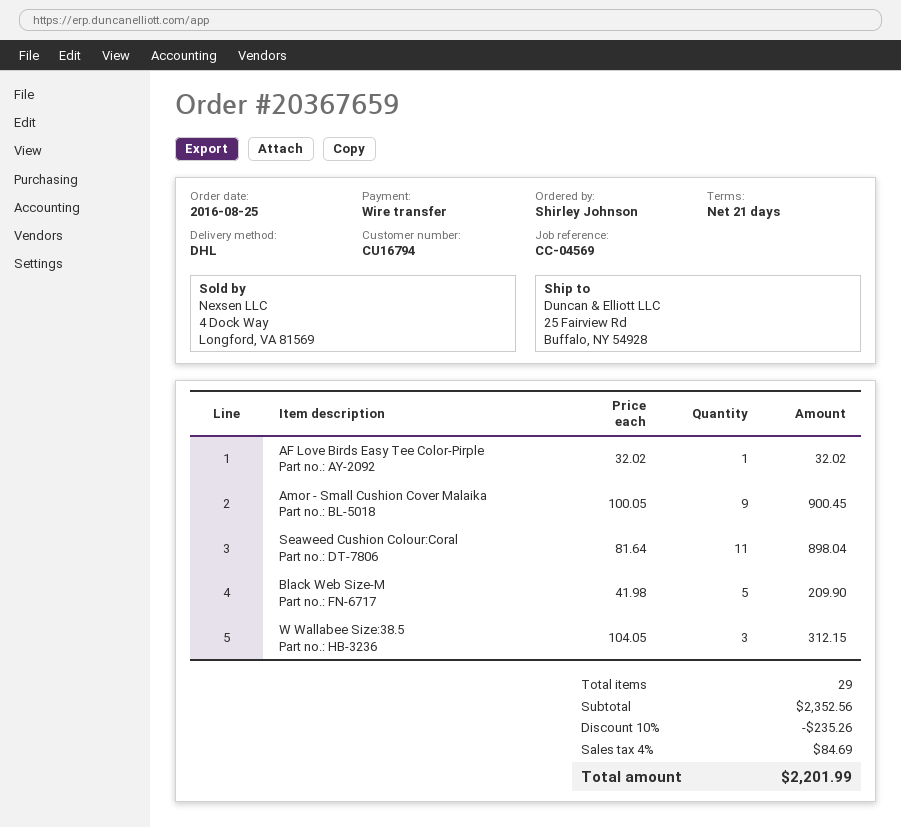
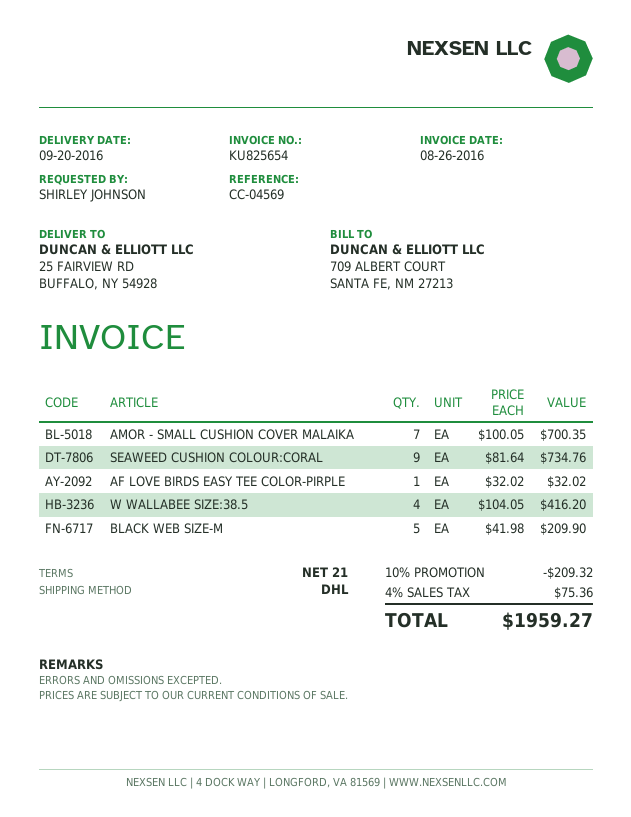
Amor - Small Cushion Cover Malaika: 9 x 100.05 = 900.45 -> 7 x 100.05 = 700.35
Seaweed Cushion Colour:Coral: 11 x 81.64 = 898.04 -> 9 x 81.64 = 734.76
W Wallabee Size:38.5: 3 x 104.05 = 312.15 -> 4 x 104.05 = 416.20
discount: 10% = 235.26 -> 10% = 209.32
tax: 4% = 84.69 -> 4% = 75.36
total: 2201.99 -> 1959.27

